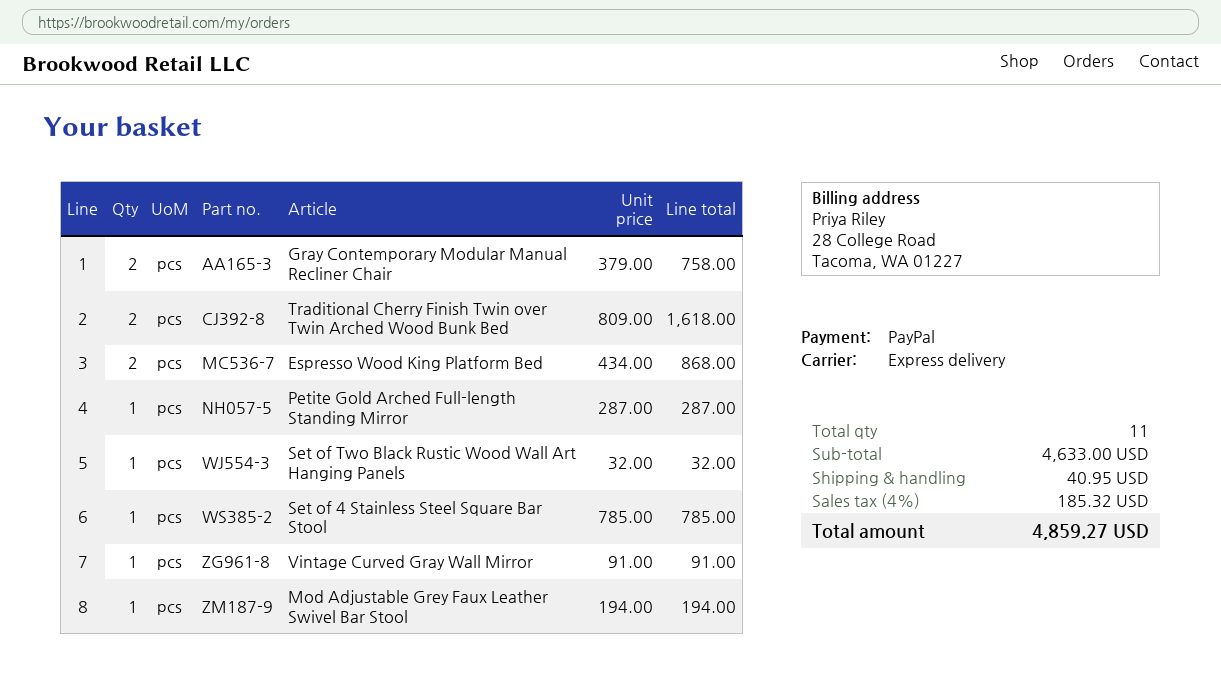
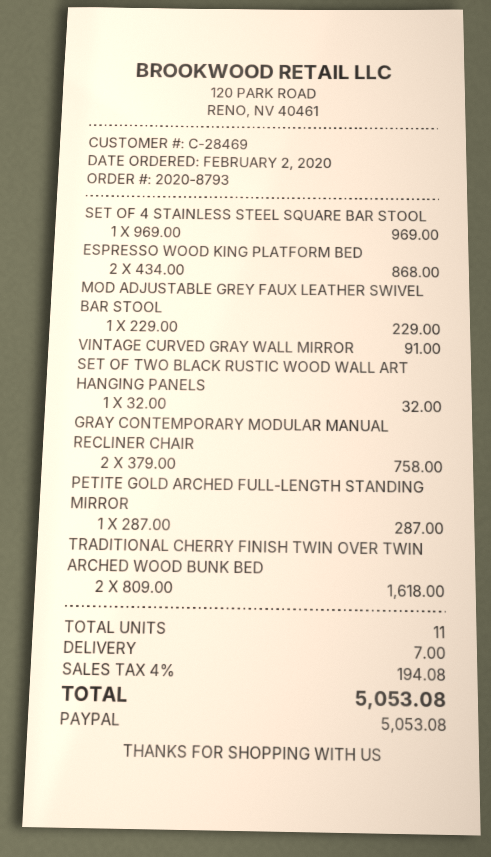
Set of 4 Stainless Steel Square Bar Stool: 1 x 785.00 = 785.00 -> 1 x 969.00 = 969.00
Mod Adjustable Grey Faux Leather Swivel Bar Stool: 1 x 194.00 = 194.00 -> 1 x 229.00 = 229.00
shipping: 40.95 -> 7.00
tax: 4% = 185.32 -> 4% = 194.08
total: 4859.27 -> 5053.08

